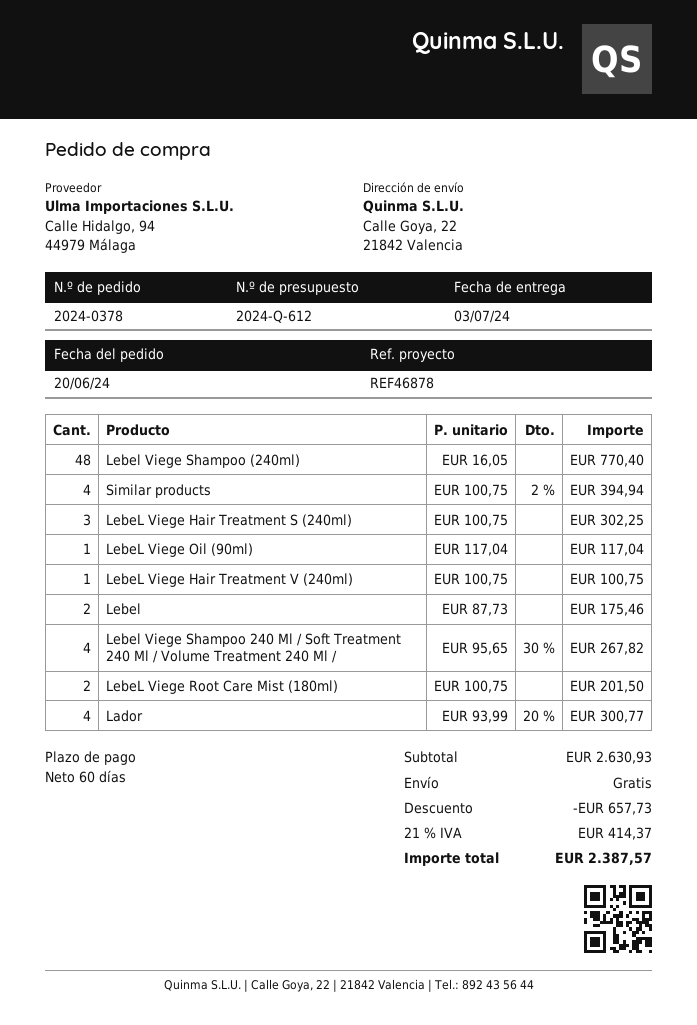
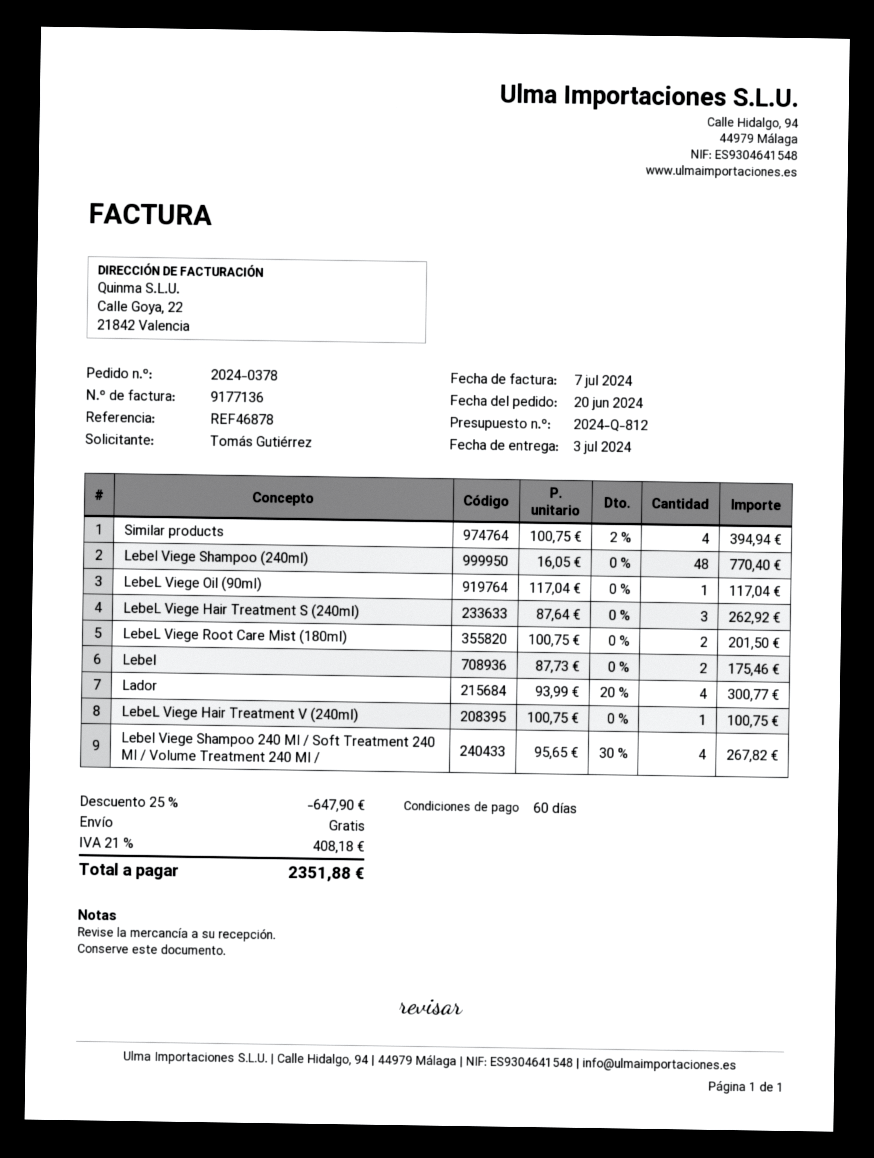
quote number: 2024-Q-612 -> 2024-Q-812
LebeL Viege Hair Treatment S (240ml): 3 x 100.75 = 302.25 -> 3 x 87.64 = 262.92
discount: 657.73 -> 647.90
tax: 21% = 414.37 -> 21% = 408.18
total: 2387.57 -> 2351.88

